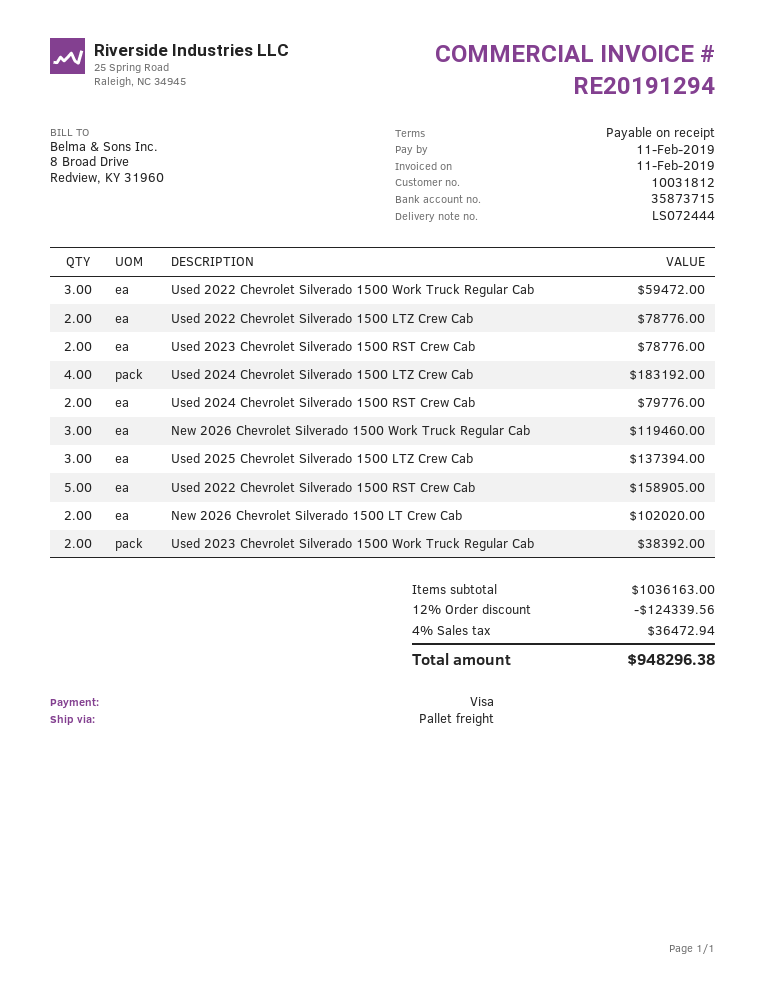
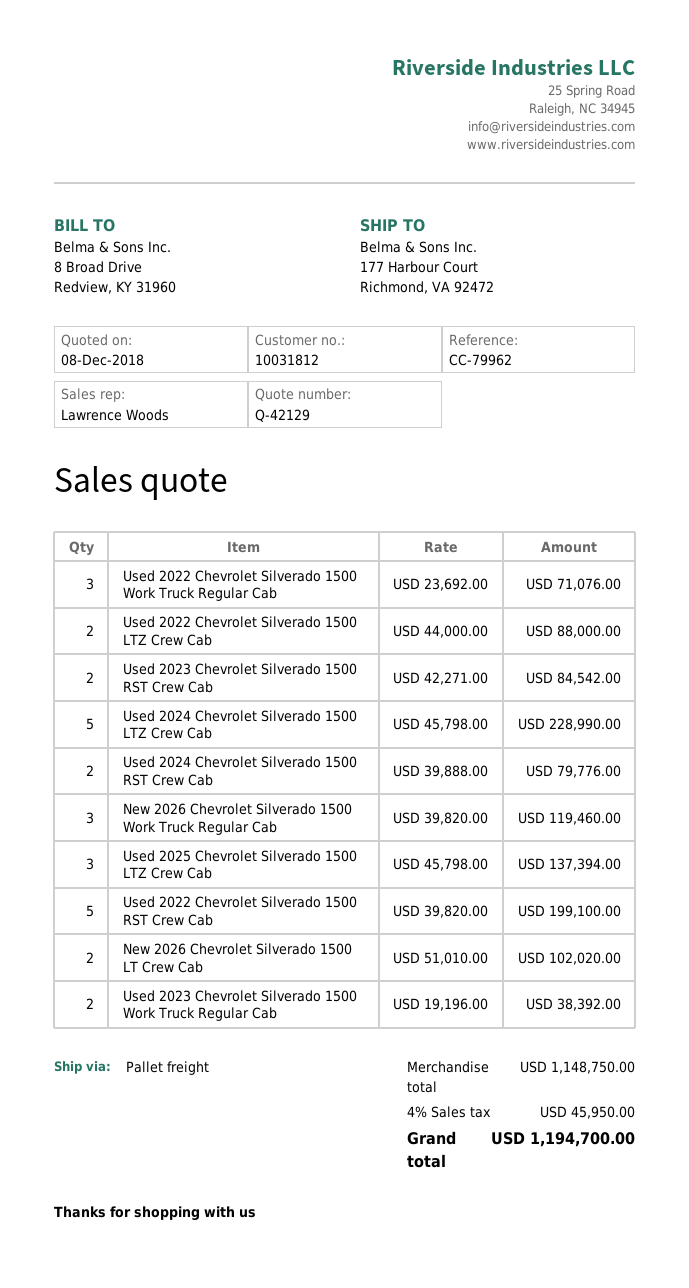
Used 2022 Chevrolet Silverado 1500 Work Truck Regular Cab: 3 for 59472.00 -> 3 for 71076.00
Used 2022 Chevrolet Silverado 1500 LTZ Crew Cab: 2 for 78776.00 -> 2 for 88000.00
Used 2023 Chevrolet Silverado 1500 RST Crew Cab: 2 for 78776.00 -> 2 for 84542.00
Used 2024 Chevrolet Silverado 1500 LTZ Crew Cab: 4 for 183192.00 -> 5 for 228990.00
Used 2022 Chevrolet Silverado 1500 RST Crew Cab: 5 for 158905.00 -> 5 for 199100.00
subtotal: 1036163.00 -> 1148750.00
discount: 12% = 124339.56 -> none
tax: 4% = 36472.94 -> 4% = 45950.00
total: 948296.38 -> 1194700.00

